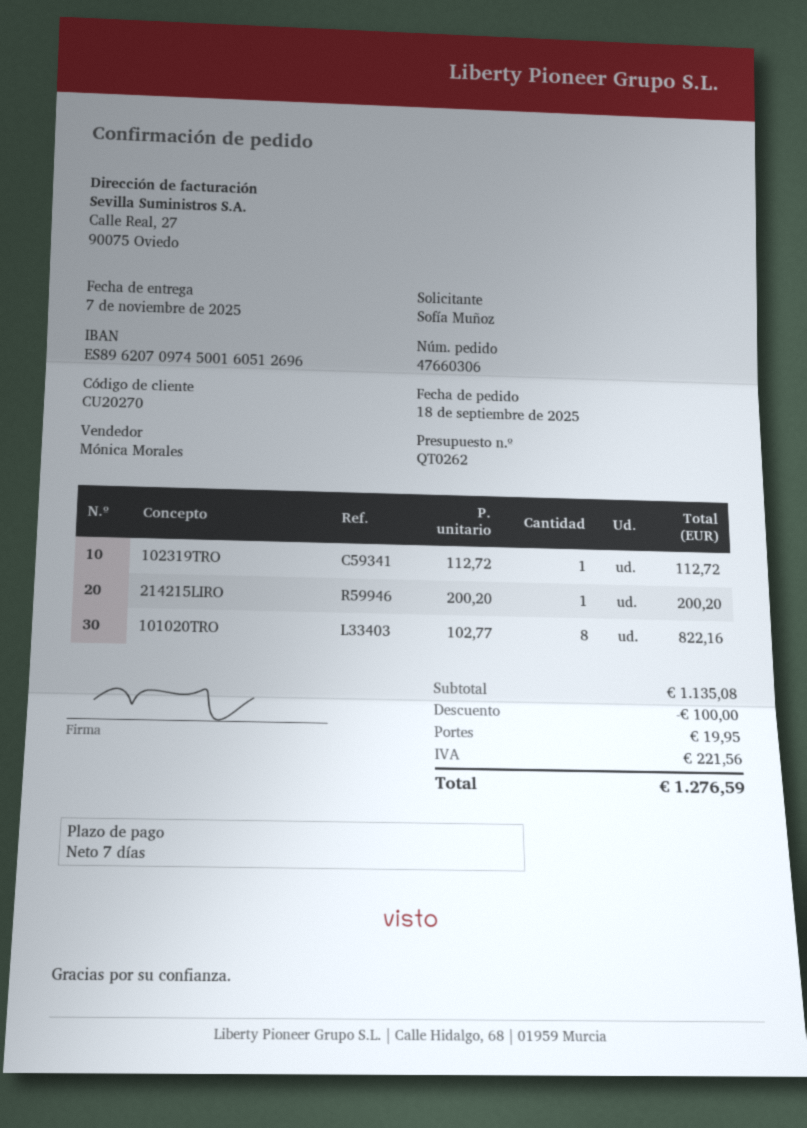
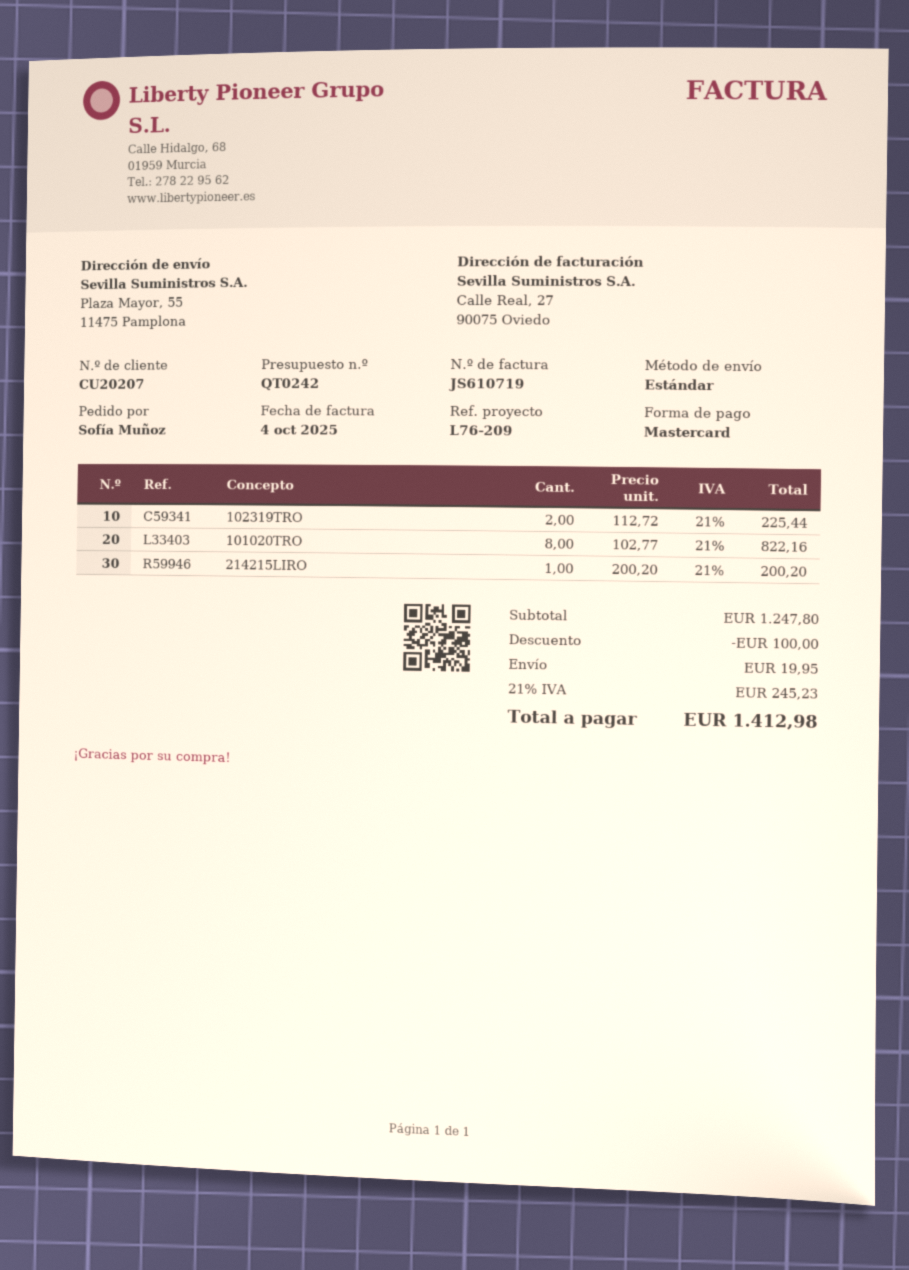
quote number: QT0262 -> QT0242
customer number: CU20270 -> CU20207
102319TRO: 1 x 112.72 = 112.72 -> 2 x 112.72 = 225.44
subtotal: 1135.08 -> 1247.80
tax: 221.56 -> 245.23
total: 1276.59 -> 1412.98

